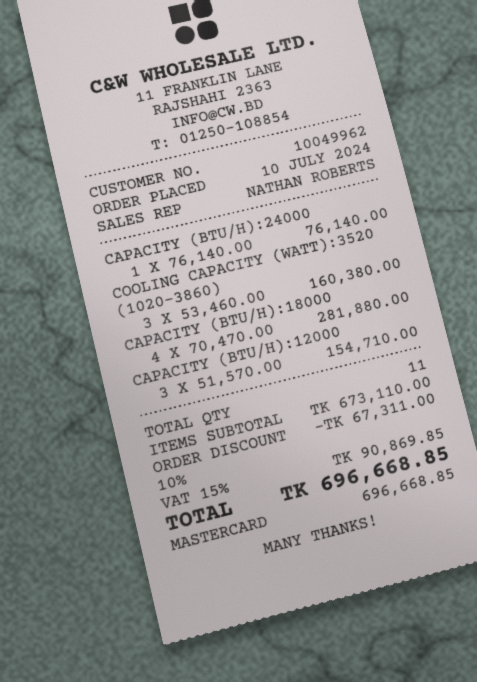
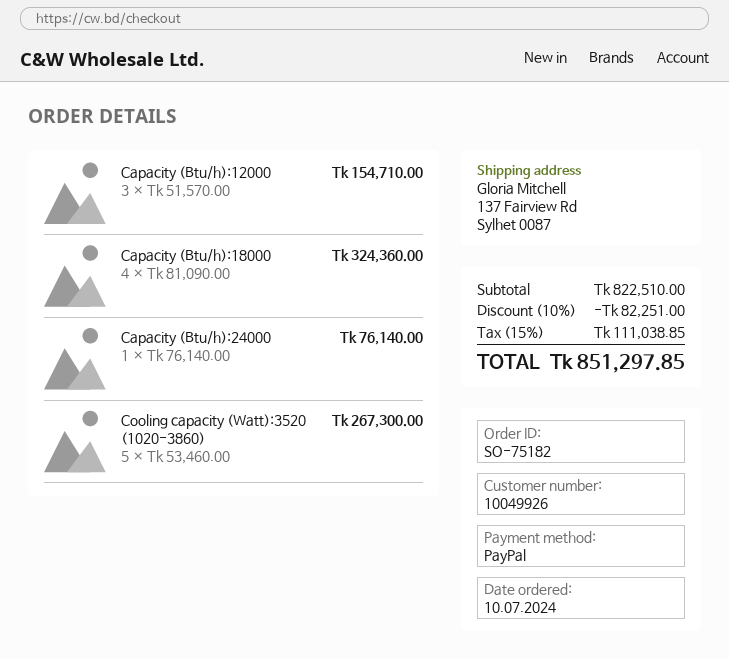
customer number: 10049962 -> 10049926
payment method: Mastercard -> PayPal
COOLING CAPACITY (WATT):3520 (1020-3860): 3 x 53460.00 = 160380.00 -> 5 x 53460.00 = 267300.00
CAPACITY (BTU/H):18000: 4 x 70470.00 = 281880.00 -> 4 x 81090.00 = 324360.00
subtotal: 673110.00 -> 822510.00
discount: 10% = 67311.00 -> 10% = 82251.00
tax: 15% = 90869.85 -> 15% = 111038.85
total: 696668.85 -> 851297.85

